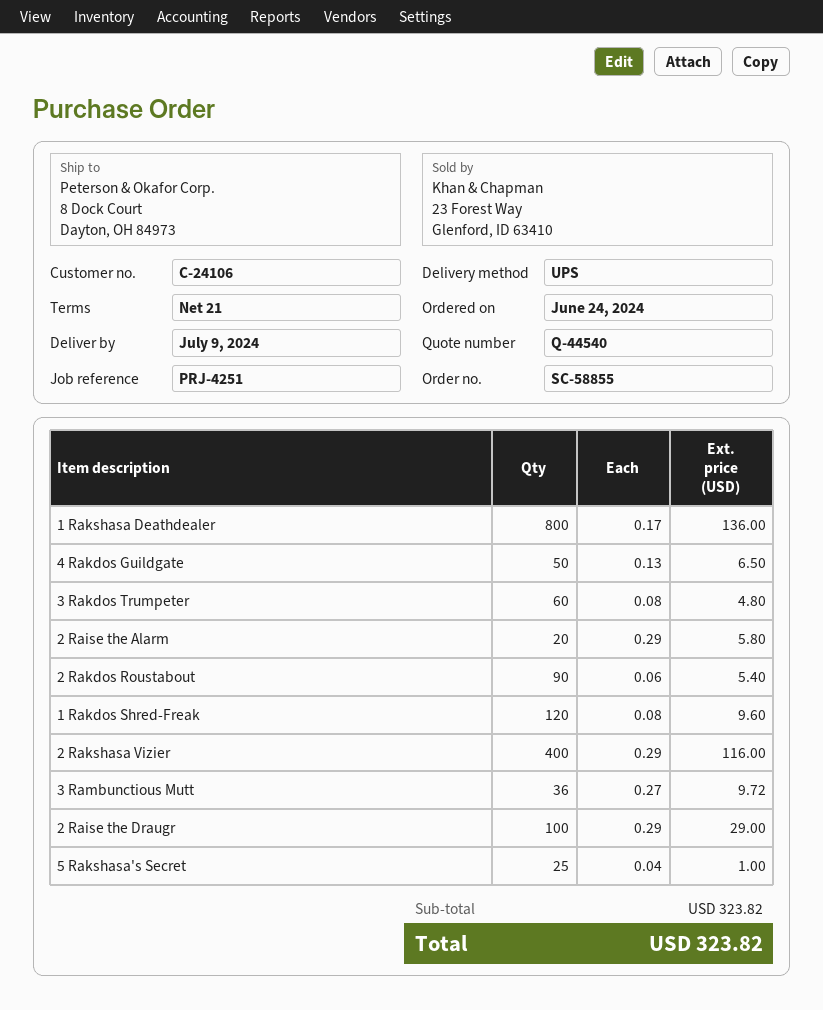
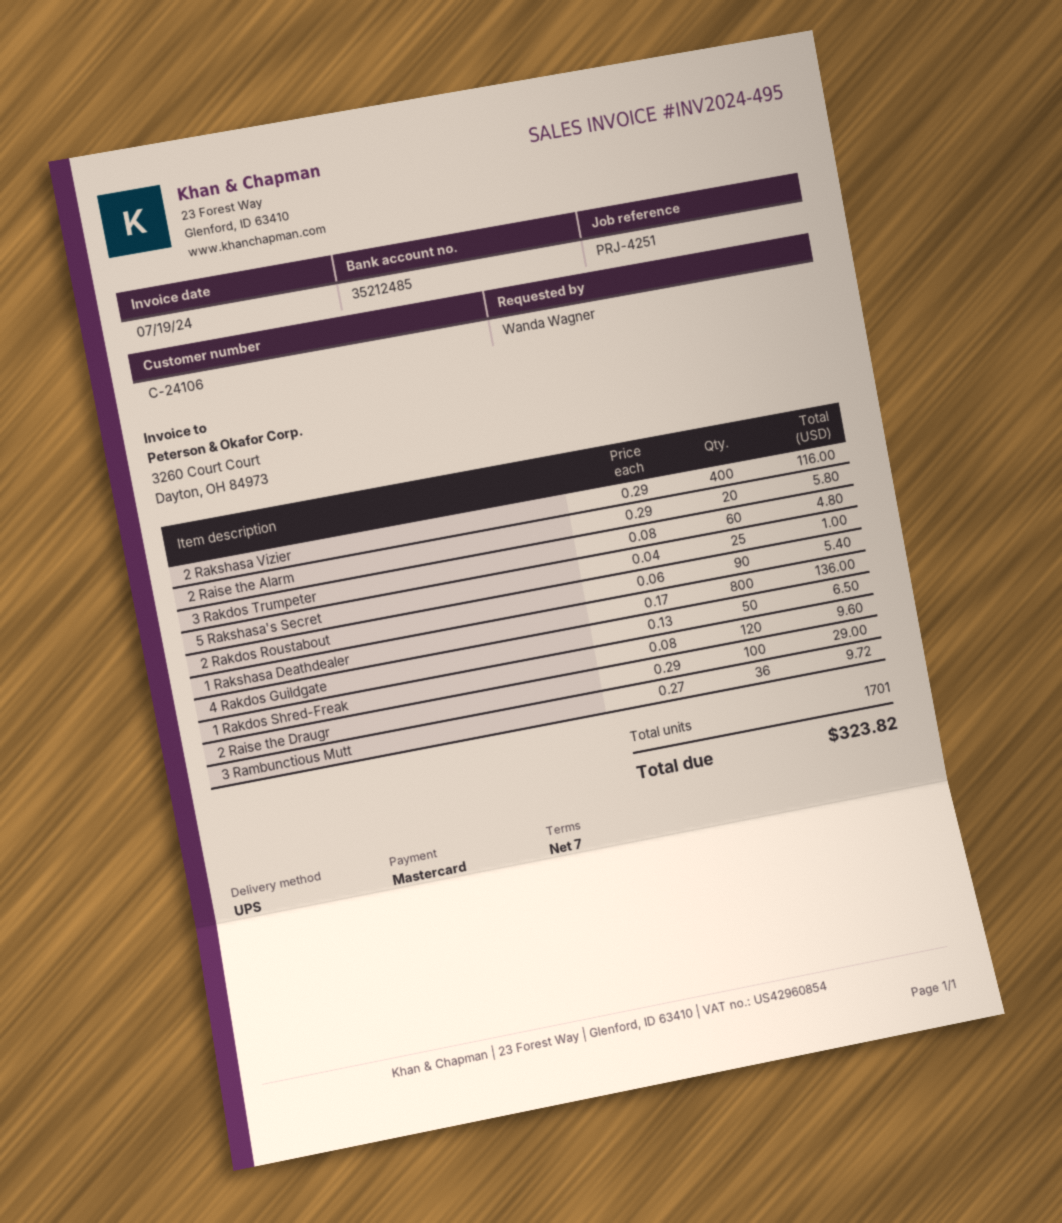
payment terms: 21 days -> 7 days

